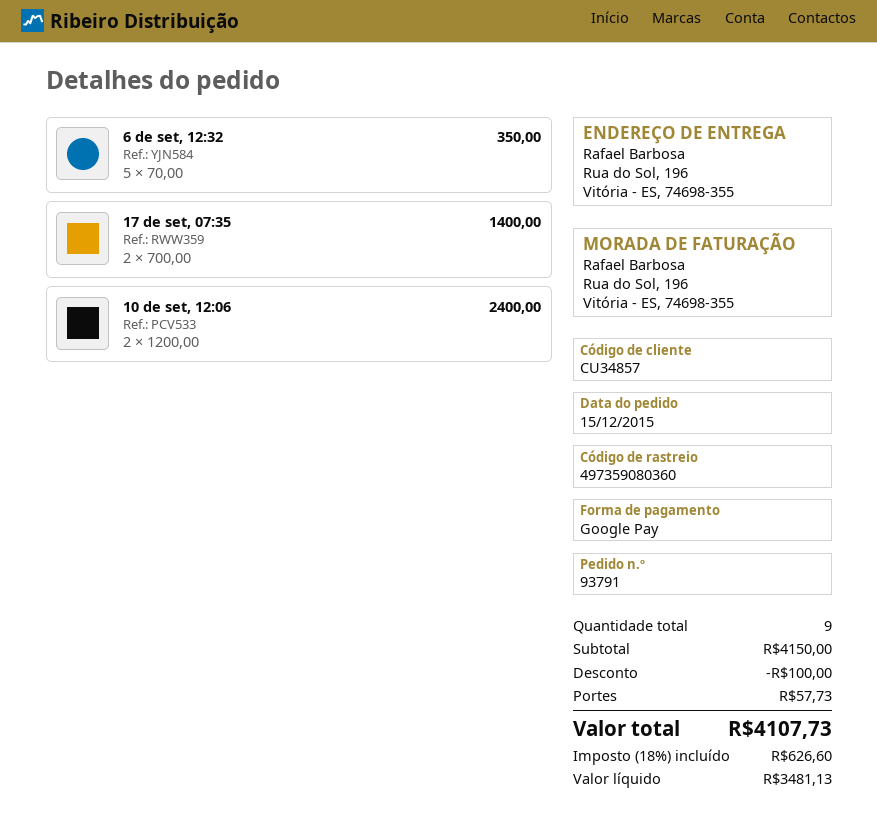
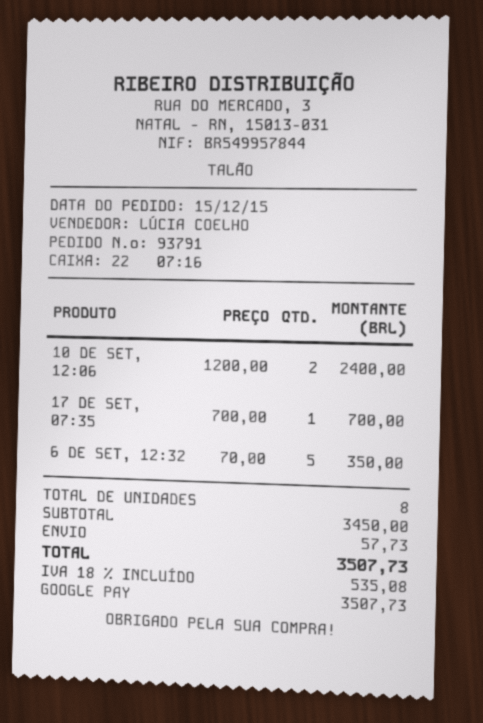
17 de set, 07:35: 2 x 700.00 = 1400.00 -> 1 x 700.00 = 700.00
total quantity: 9 -> 8
subtotal: 4150.00 -> 3450.00
discount: 100.00 -> none
tax: 18% = 626.60 -> 18% = 535.08
total: 4107.73 -> 3507.73

